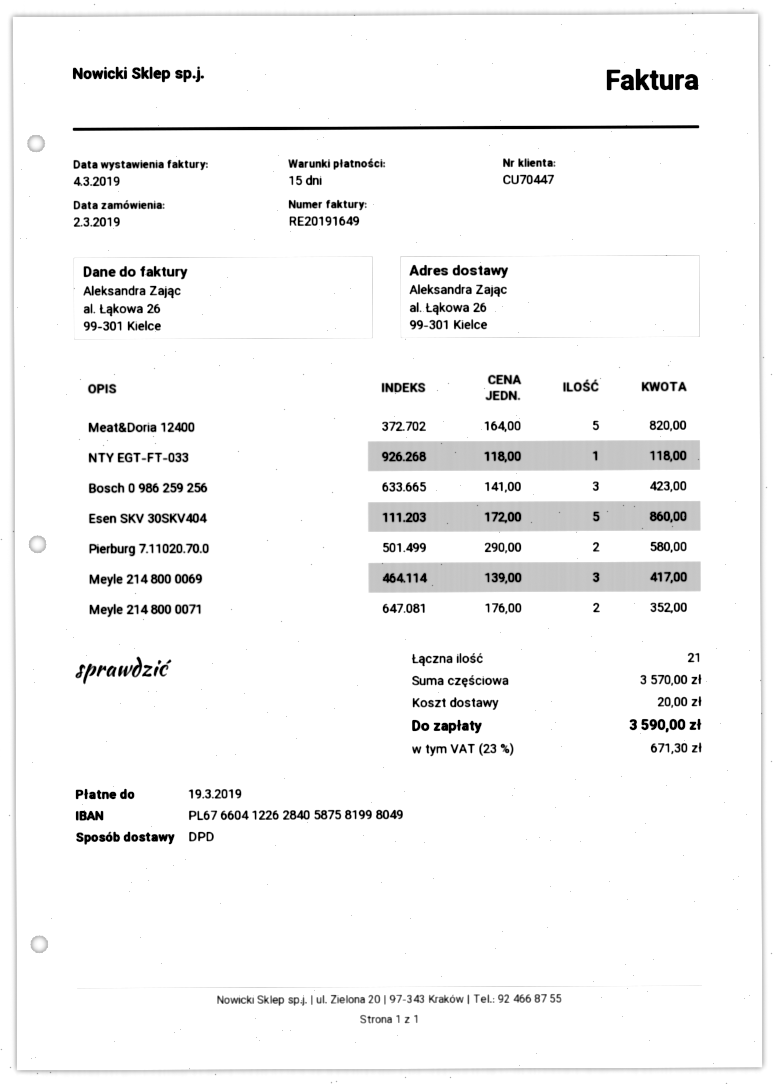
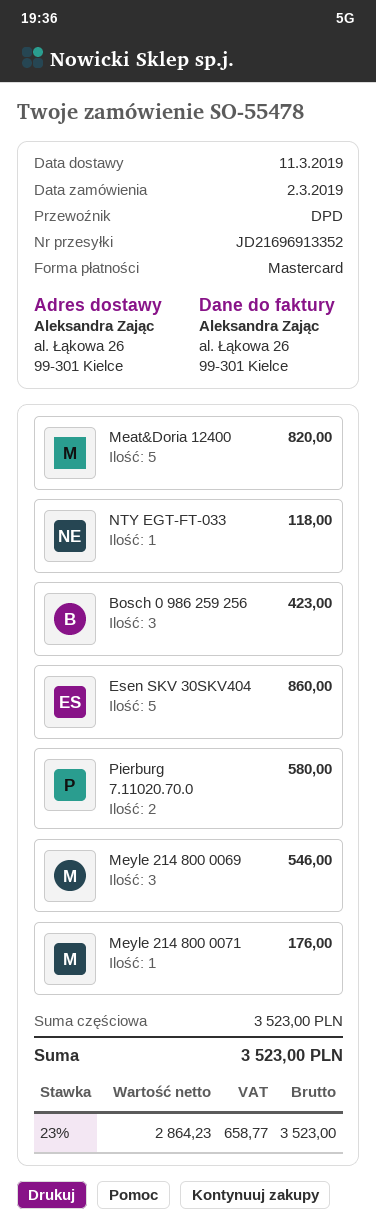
Meyle 214 800 0069: 3 for 417.00 -> 3 for 546.00
Meyle 214 800 0071: 2 for 352.00 -> 1 for 176.00
subtotal: 3570.00 -> 3523.00
shipping: 20.00 -> none
tax: 23% = 671.30 -> 23% = 658.77
total: 3590.00 -> 3523.00

